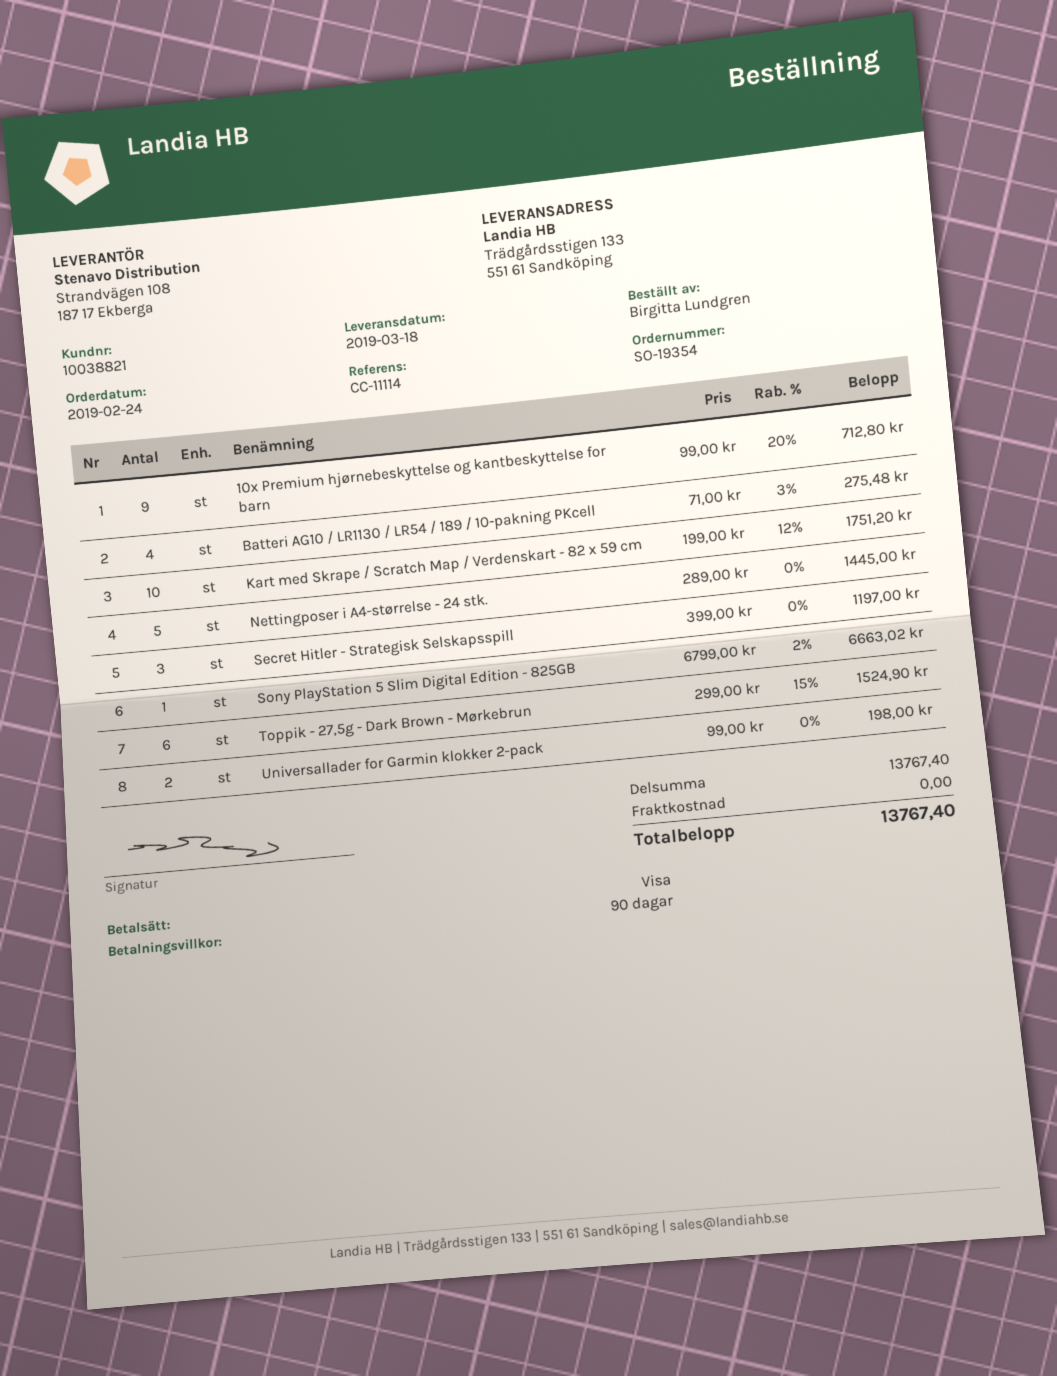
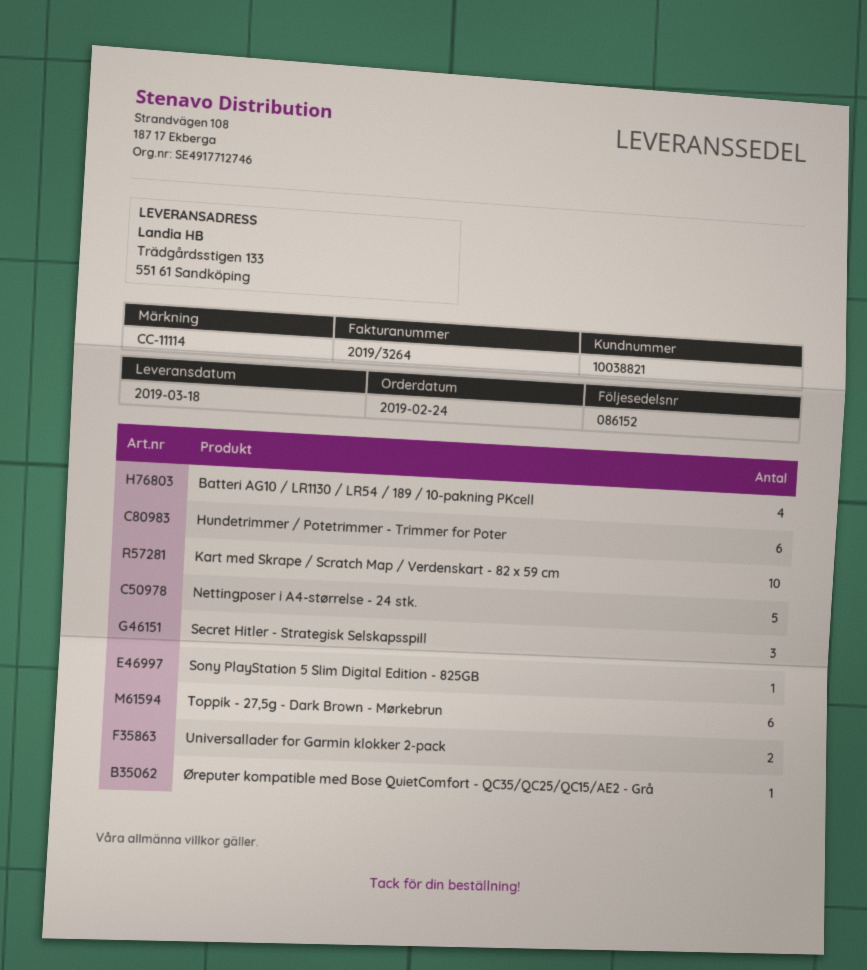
10x Premium hjørnebeskyttelse og kantbeskyttelse for barn: 9 -> none
Hundetrimmer / Potetrimmer - Trimmer for Poter: none -> 6
Øreputer kompatible med Bose QuietComfort - QC35/QC25/QC15/AE2 - Grå: none -> 1

